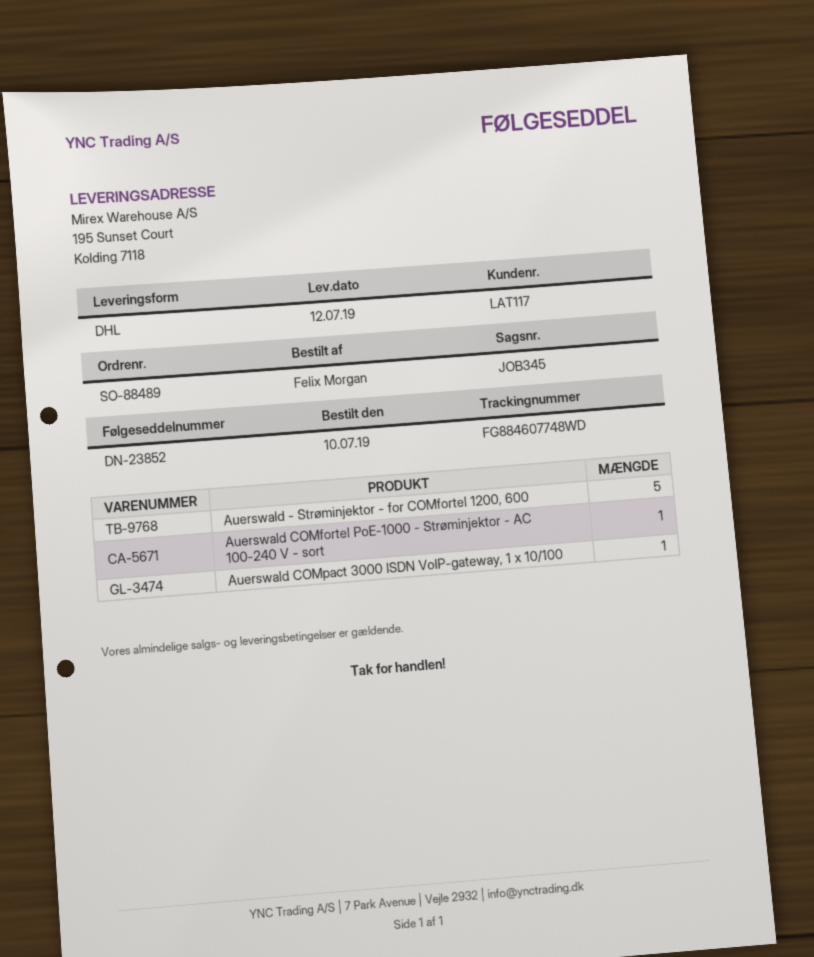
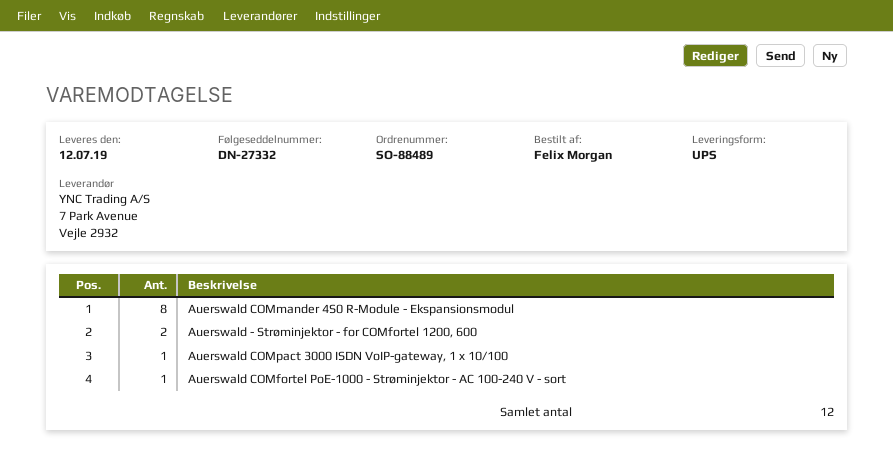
delivery note number: DN-23852 -> DN-27332
shipping method: DHL -> UPS
Auerswald - Strøminjektor - for COMfortel 1200, 600: 5 -> 2
Auerswald COMmander 4S0 R-Module - Ekspansionsmodul: none -> 8

